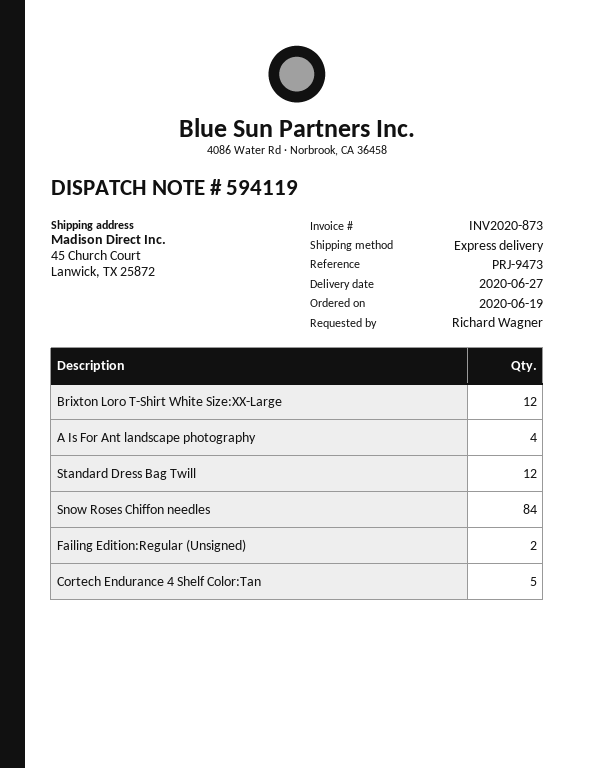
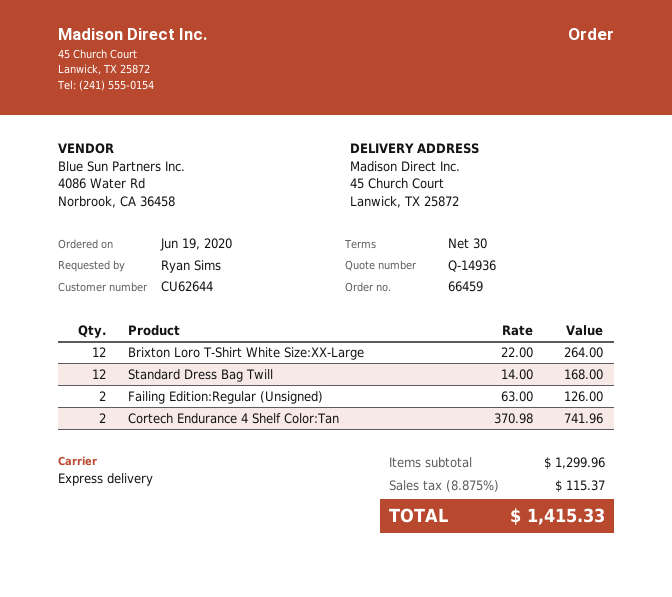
ordered by: Richard Wagner -> Ryan Sims
A Is For Ant landscape photography: 4 -> none
Snow Roses Chiffon needles: 84 -> none
Cortech Endurance 4 Shelf Color:Tan: 5 -> 2

